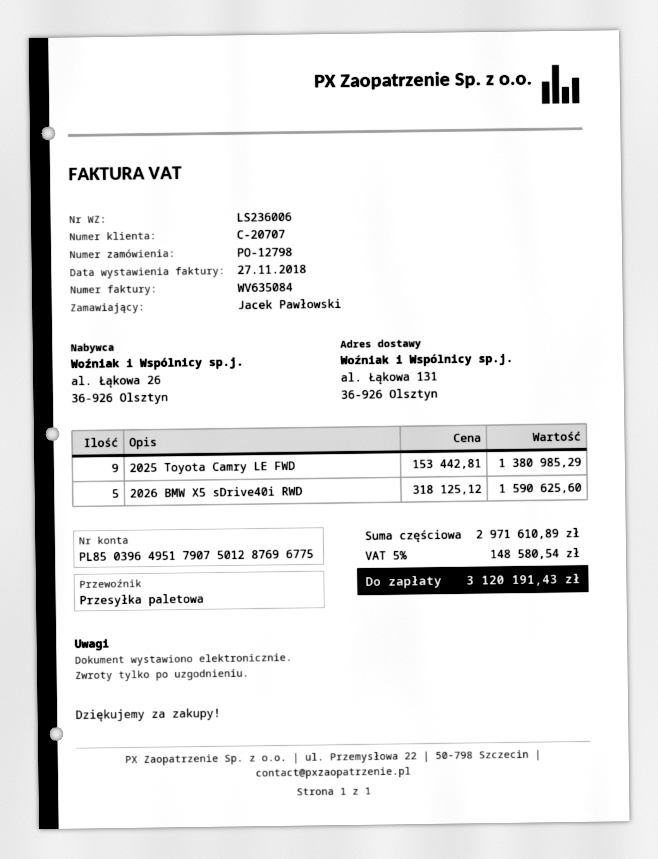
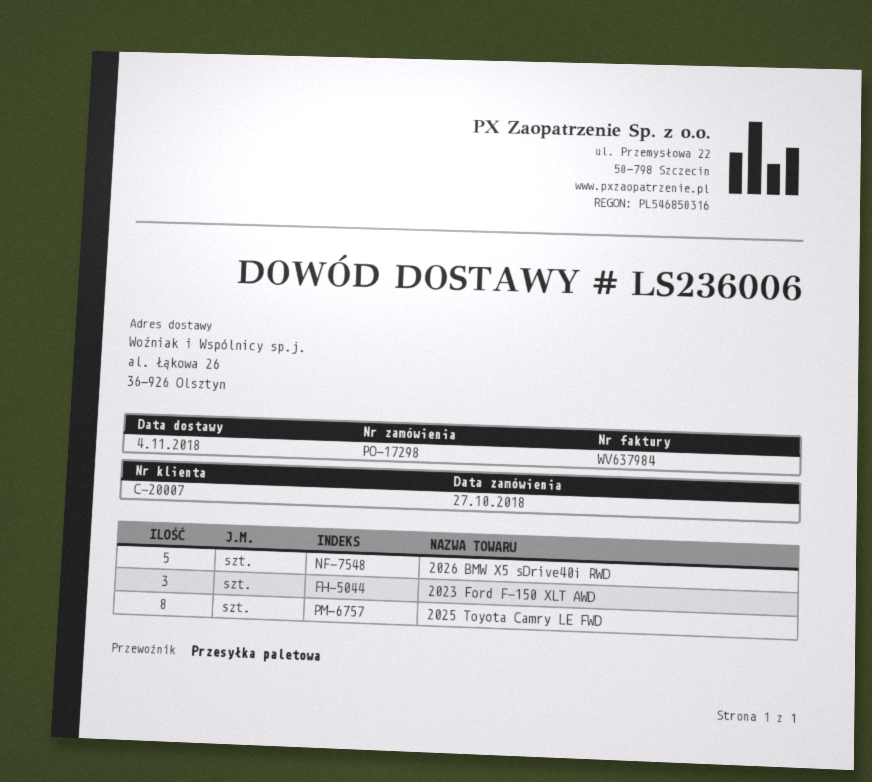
order number: PO-12798 -> PO-17298
invoice number: WV635084 -> WV637984
customer number: C-20707 -> C-20007
ship to: al. Łąkowa 131, 36-926 Olsztyn -> al. Łąkowa 26, 36-926 Olsztyn
2025 Toyota Camry LE FWD: 9 -> 8
2023 Ford F-150 XLT AWD: none -> 3

